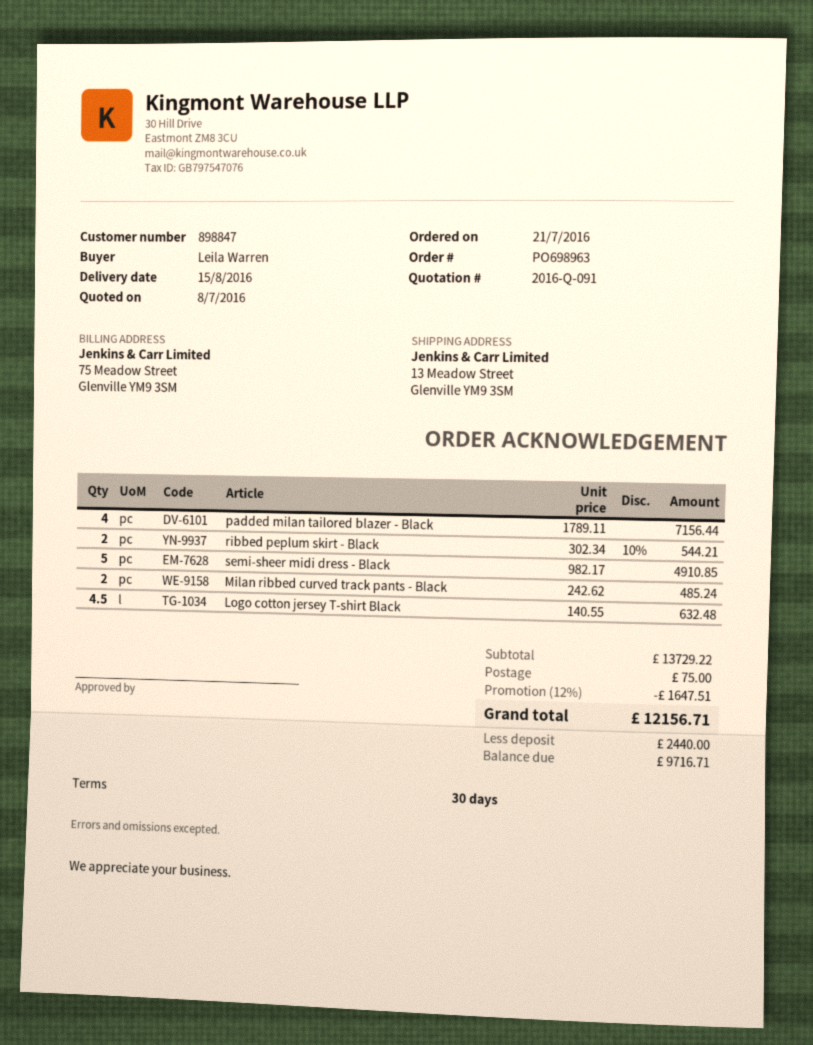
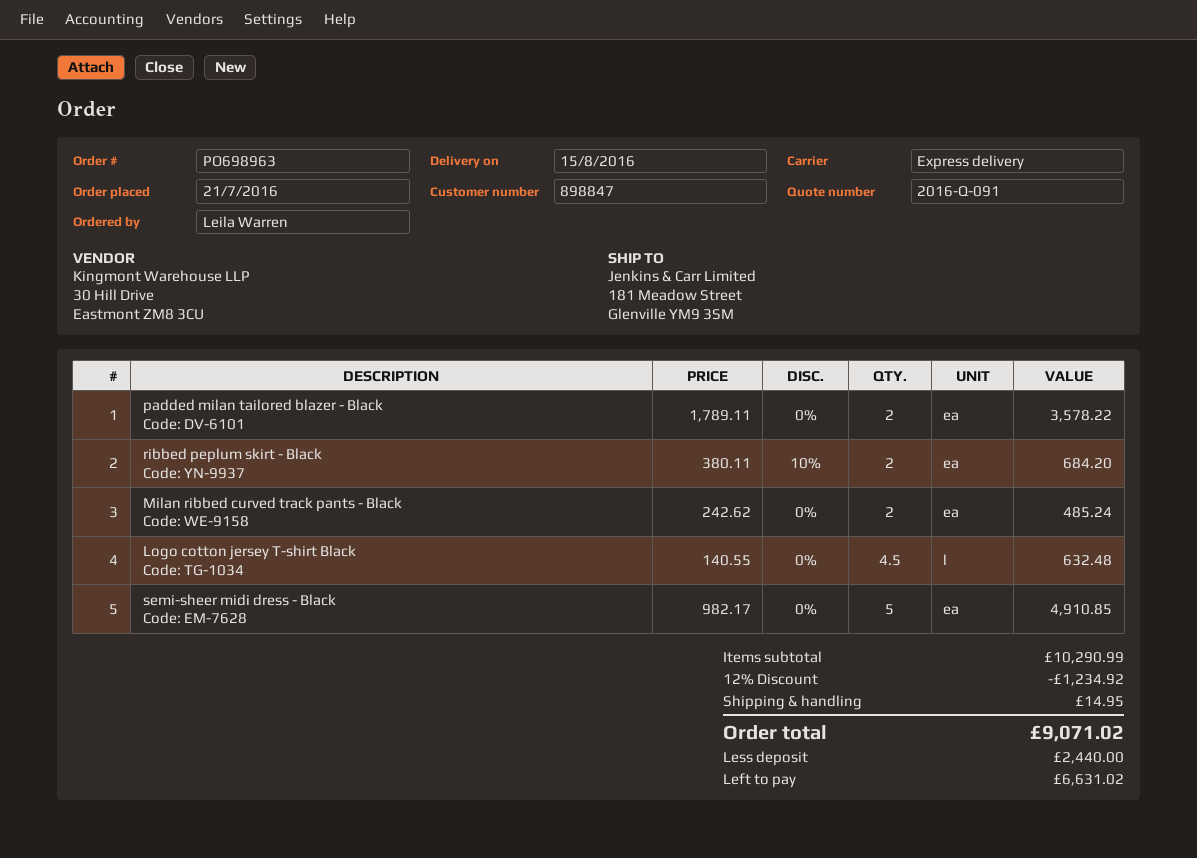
ship to: 13 Meadow Street, Glenville YM9 3SM -> 181 Meadow Street, Glenville YM9 3SM
padded milan tailored blazer - Black: 4 x 1789.11 = 7156.44 -> 2 x 1789.11 = 3578.22
ribbed peplum skirt - Black: 2 x 302.34 - 10% = 544.21 -> 2 x 380.11 - 10% = 684.20
subtotal: 13729.22 -> 10290.99
discount: 12% = 1647.51 -> 12% = 1234.92
shipping: 75.00 -> 14.95
total: 12156.71 -> 9071.02
balance: 9716.71 -> 6631.02

